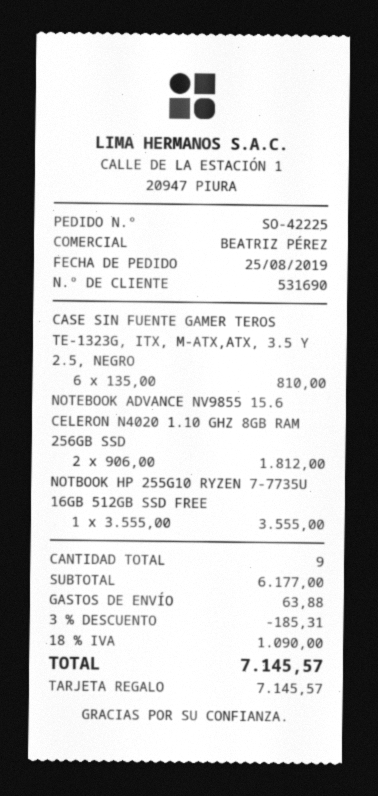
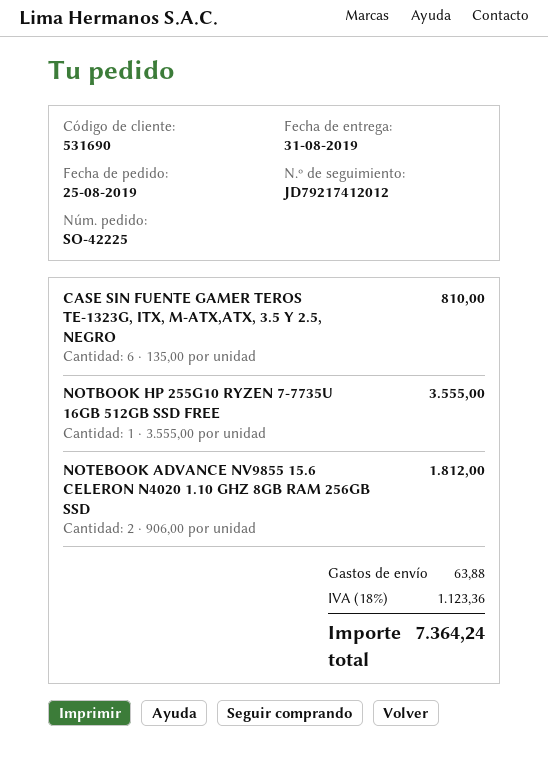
discount: 3% = 185.31 -> none
tax: 18% = 1090.00 -> 18% = 1123.36
total: 7145.57 -> 7364.24

